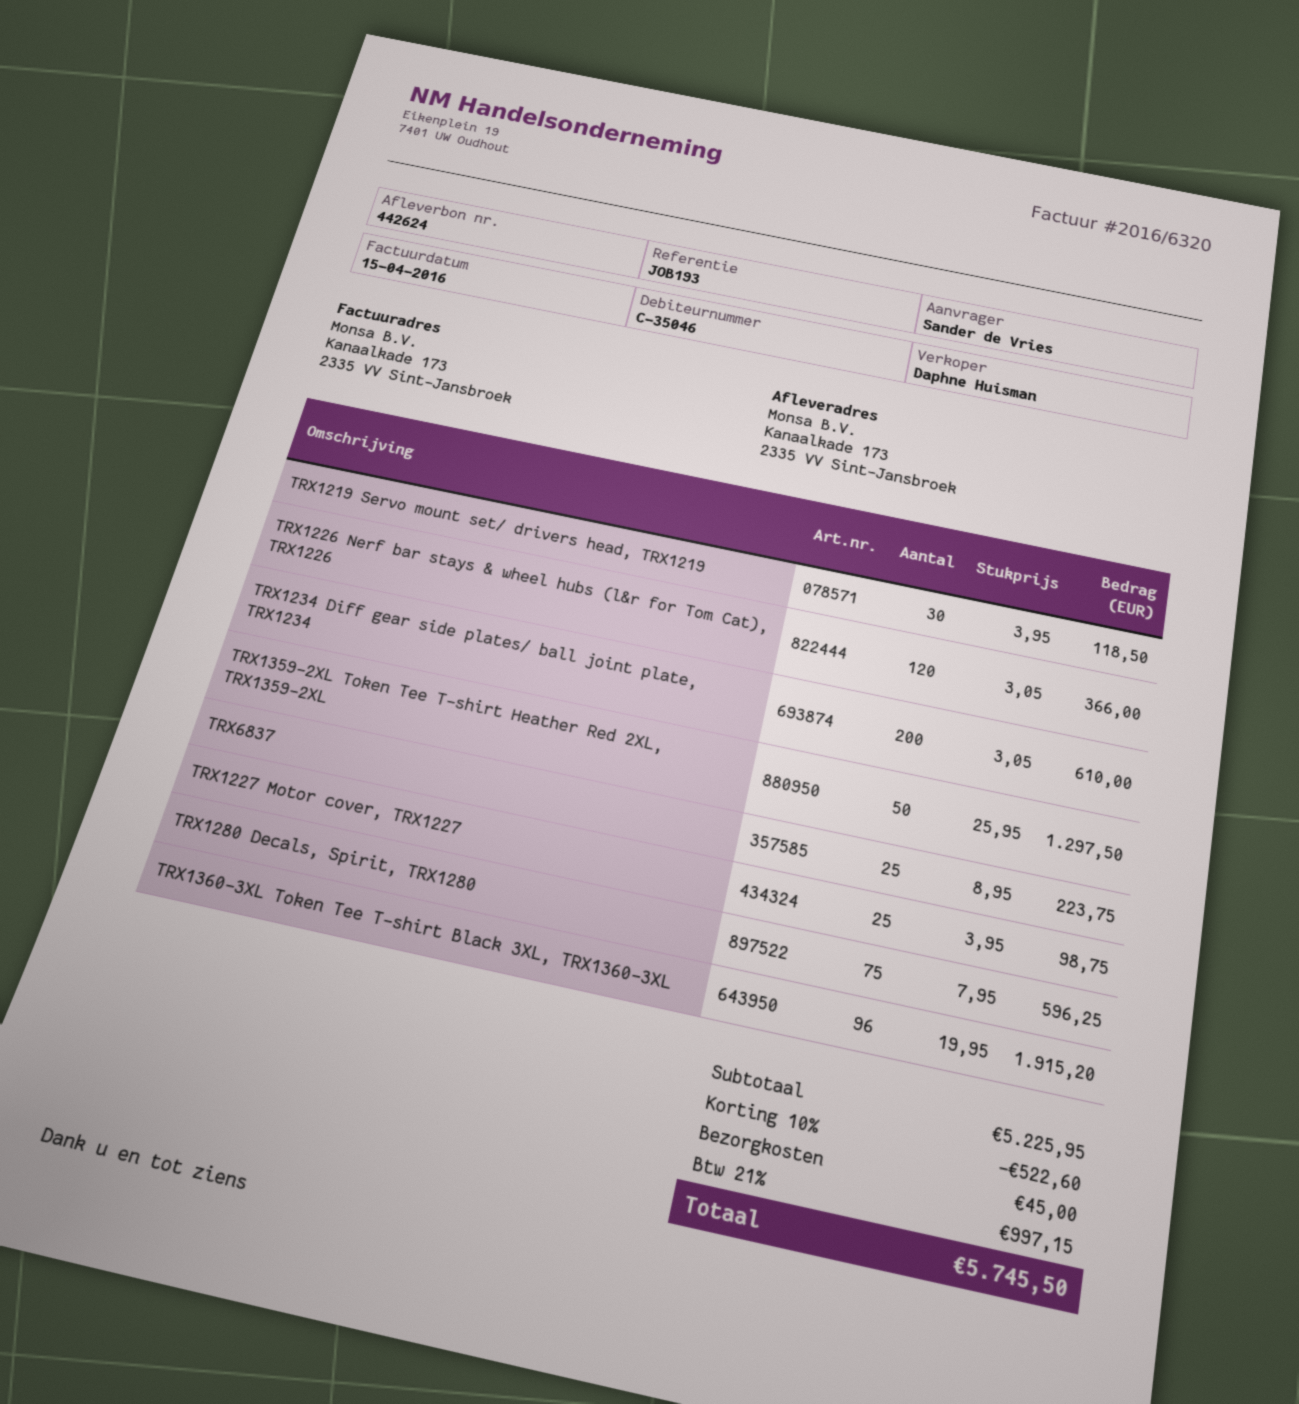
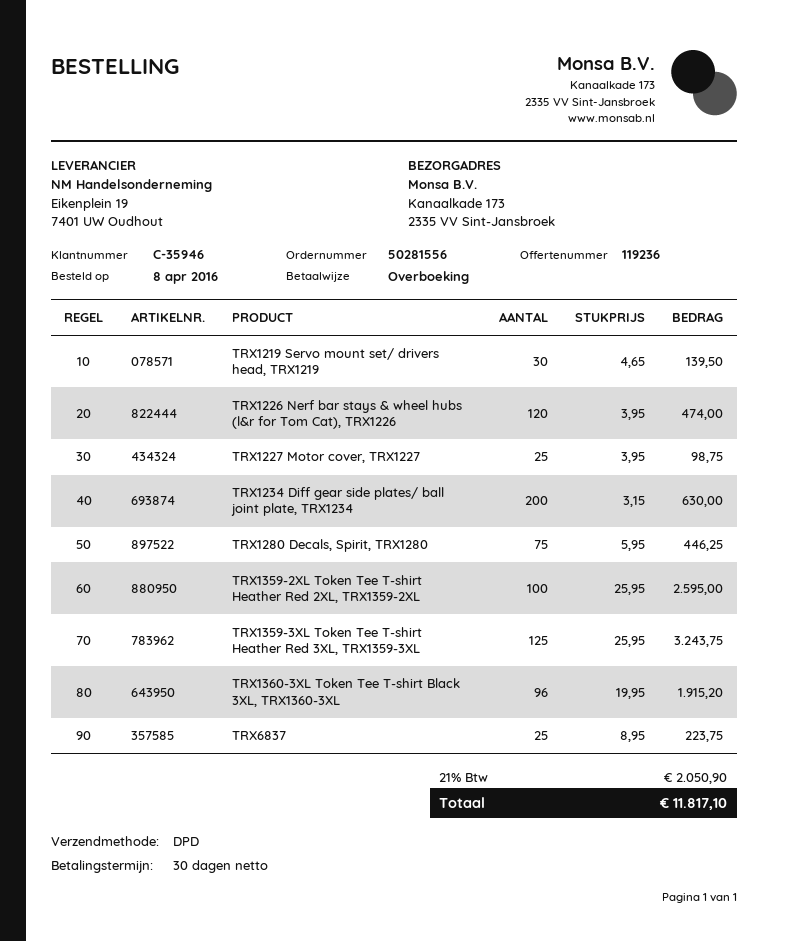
customer number: C-35046 -> C-35946
TRX1219 Servo mount set/ drivers head, TRX1219: 30 x 3.95 = 118.50 -> 30 x 4.65 = 139.50
TRX1226 Nerf bar stays & wheel hubs (l&r for Tom Cat), TRX1226: 120 x 3.05 = 366.00 -> 120 x 3.95 = 474.00
TRX1234 Diff gear side plates/ ball joint plate, TRX1234: 200 x 3.05 = 610.00 -> 200 x 3.15 = 630.00
TRX1359-2XL Token Tee T-shirt Heather Red 2XL, TRX1359-2XL: 50 x 25.95 = 1297.50 -> 100 x 25.95 = 2595.00
TRX1280 Decals, Spirit, TRX1280: 75 x 7.95 = 596.25 -> 75 x 5.95 = 446.25
TRX1359-3XL Token Tee T-shirt Heather Red 3XL, TRX1359-3XL: none -> 125 x 25.95 = 3243.75
discount: 10% = 522.60 -> none
shipping: 45.00 -> none
tax: 21% = 997.15 -> 21% = 2050.90
total: 5745.50 -> 11817.10

